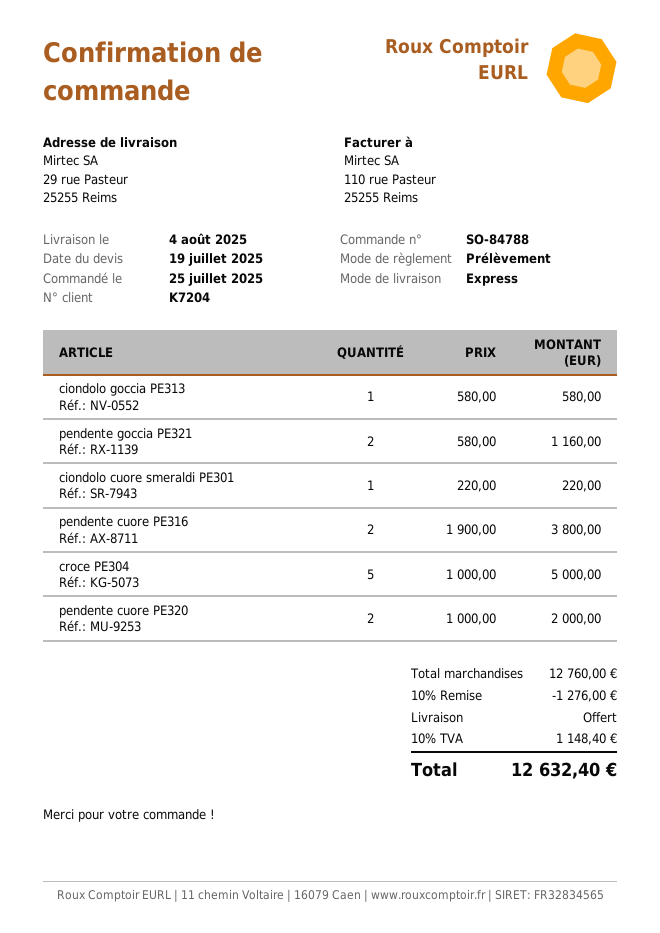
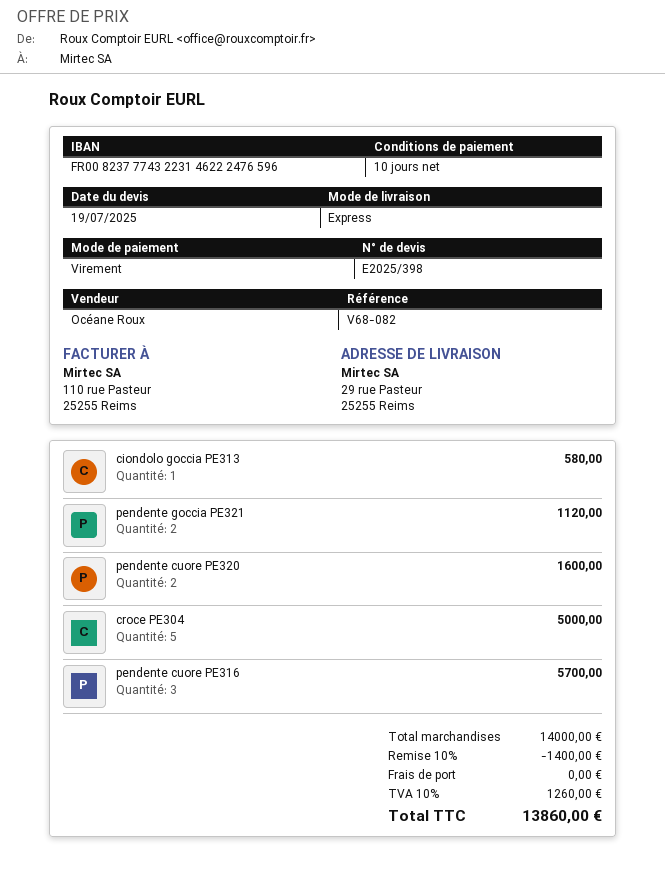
payment method: direct debit -> bank transfer
pendente goccia PE321: 2 for 1160.00 -> 2 for 1120.00
ciondolo cuore smeraldi PE301: 1 for 220.00 -> none
pendente cuore PE316: 2 for 3800.00 -> 3 for 5700.00
pendente cuore PE320: 2 for 2000.00 -> 2 for 1600.00
subtotal: 12760.00 -> 14000.00
discount: 10% = 1276.00 -> 10% = 1400.00
tax: 10% = 1148.40 -> 10% = 1260.00
total: 12632.40 -> 13860.00

